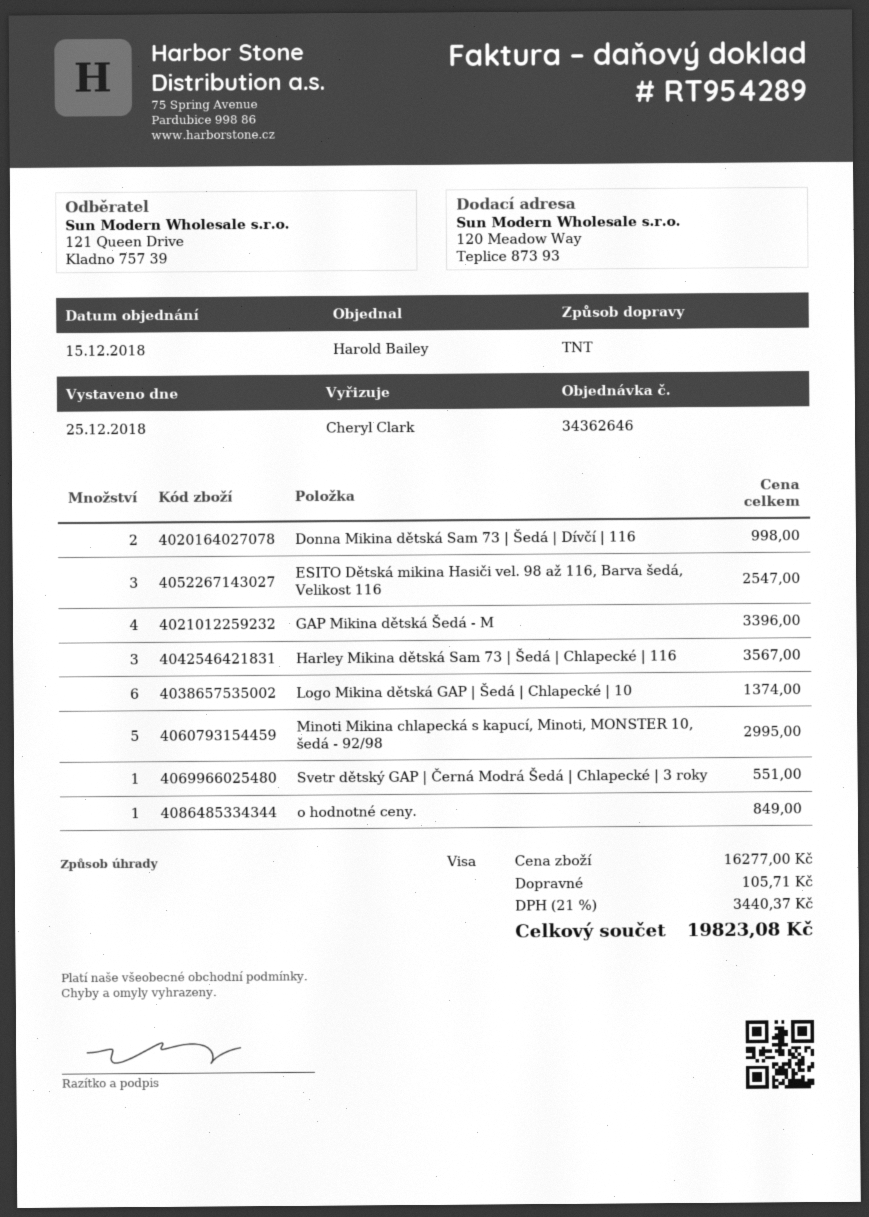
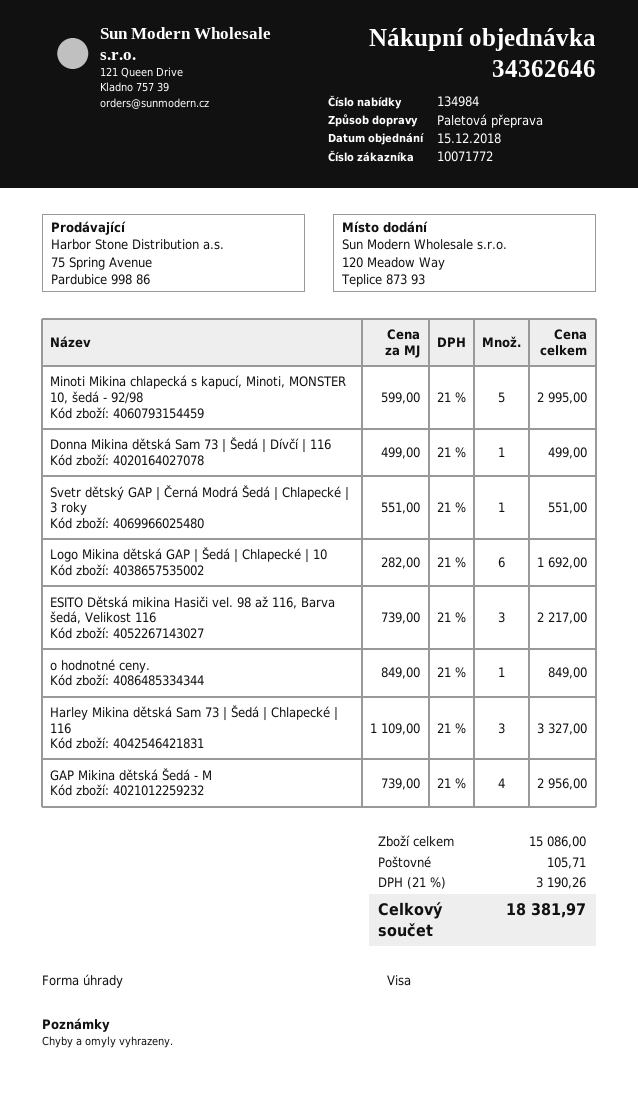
shipping method: TNT -> pallet freight
Donna Mikina dětská Sam 73 | Šedá | Dívčí | 116: 2 for 998.00 -> 1 for 499.00
ESITO Dětská mikina Hasiči vel. 98 až 116, Barva šedá, Velikost 116: 3 for 2547.00 -> 3 for 2217.00
GAP Mikina dětská Šedá - M: 4 for 3396.00 -> 4 for 2956.00
Harley Mikina dětská Sam 73 | Šedá | Chlapecké | 116: 3 for 3567.00 -> 3 for 3327.00
Logo Mikina dětská GAP | Šedá | Chlapecké | 10: 6 for 1374.00 -> 6 for 1692.00
subtotal: 16277.00 -> 15086.00
tax: 21% = 3440.37 -> 21% = 3190.26
total: 19823.08 -> 18381.97

